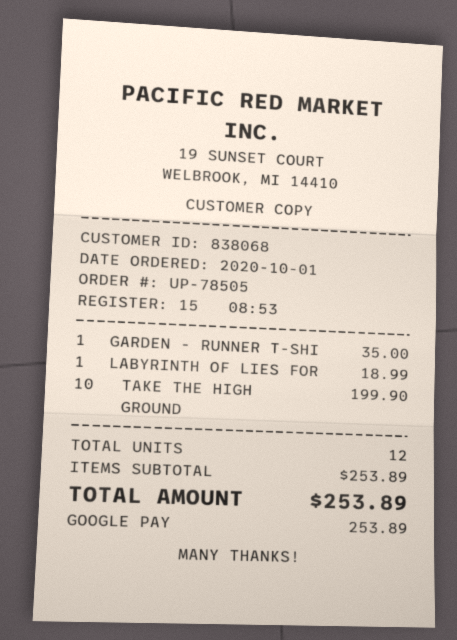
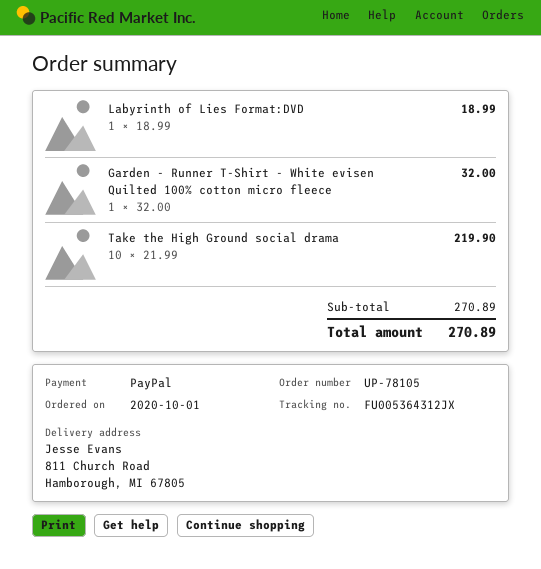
order number: UP-78505 -> UP-78105
payment method: Google Pay -> PayPal
GARDEN - RUNNER T-SHI: 1 for 35.00 -> 1 for 32.00
TAKE THE HIGH GROUND: 10 for 199.90 -> 10 for 219.90
subtotal: 253.89 -> 270.89
total: 253.89 -> 270.89

